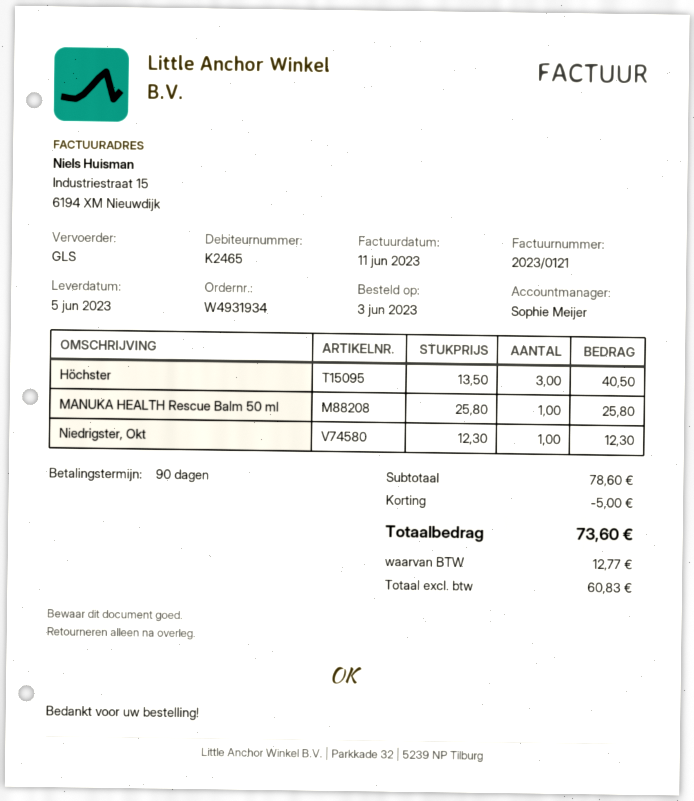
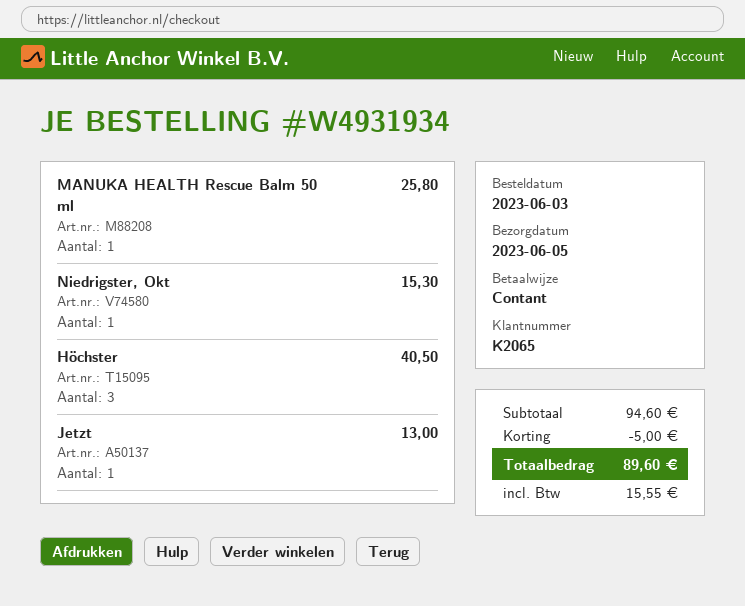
customer number: K2465 -> K2065
Niedrigster, Okt: 1 for 12.30 -> 1 for 15.30
Jetzt: none -> 1 for 13.00
subtotal: 78.60 -> 94.60
tax: 12.77 -> 15.55
total: 73.60 -> 89.60

